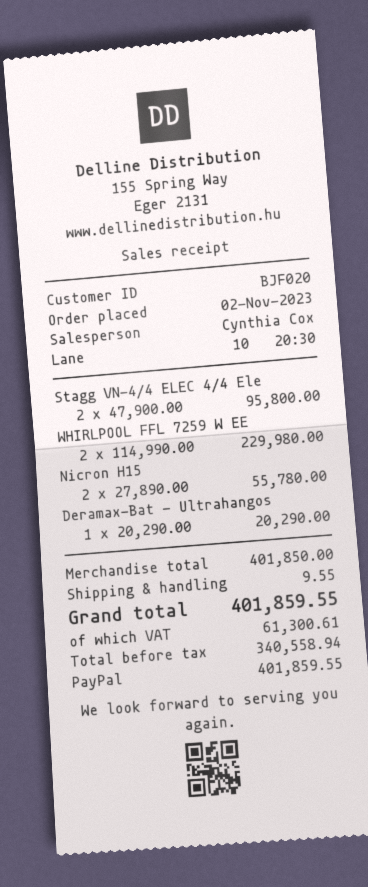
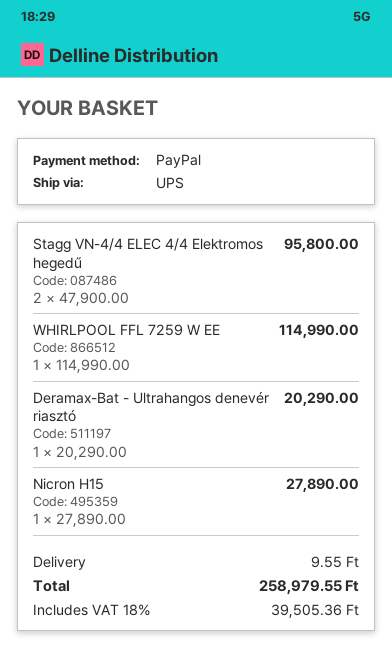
WHIRLPOOL FFL 7259 W EE: 2 x 114990.00 = 229980.00 -> 1 x 114990.00 = 114990.00
Nicron H15: 2 x 27890.00 = 55780.00 -> 1 x 27890.00 = 27890.00
tax: 61300.61 -> 39505.36
total: 401859.55 -> 258979.55

